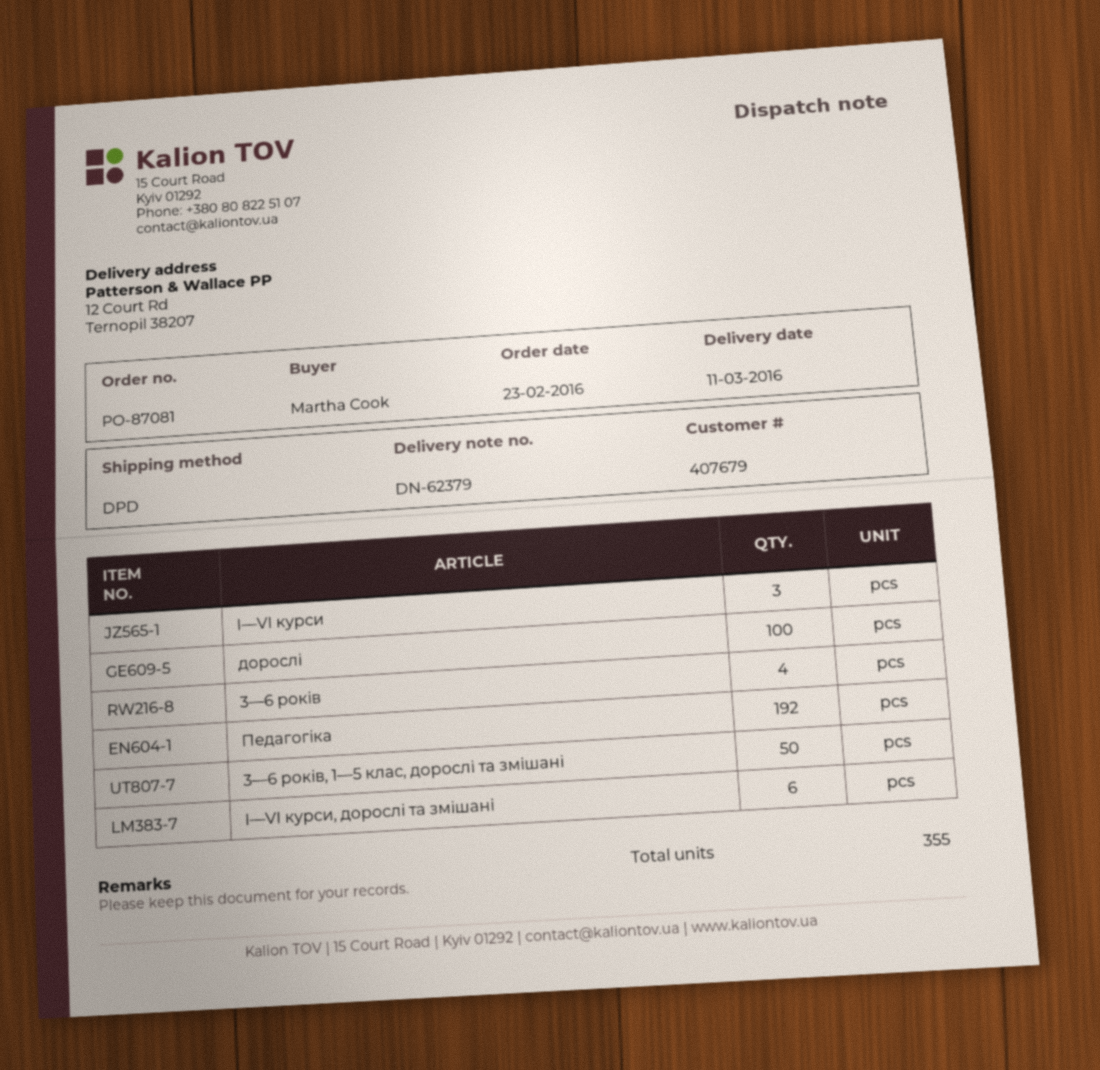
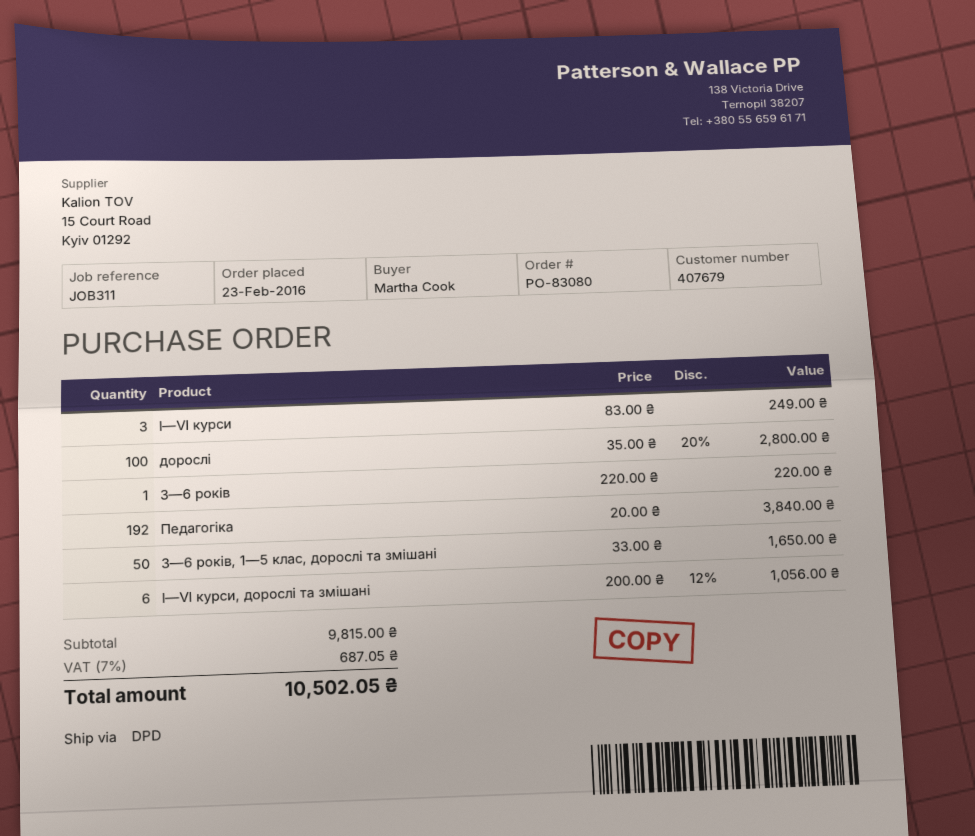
order number: PO-87081 -> PO-83080
3—6 років: 4 -> 1

